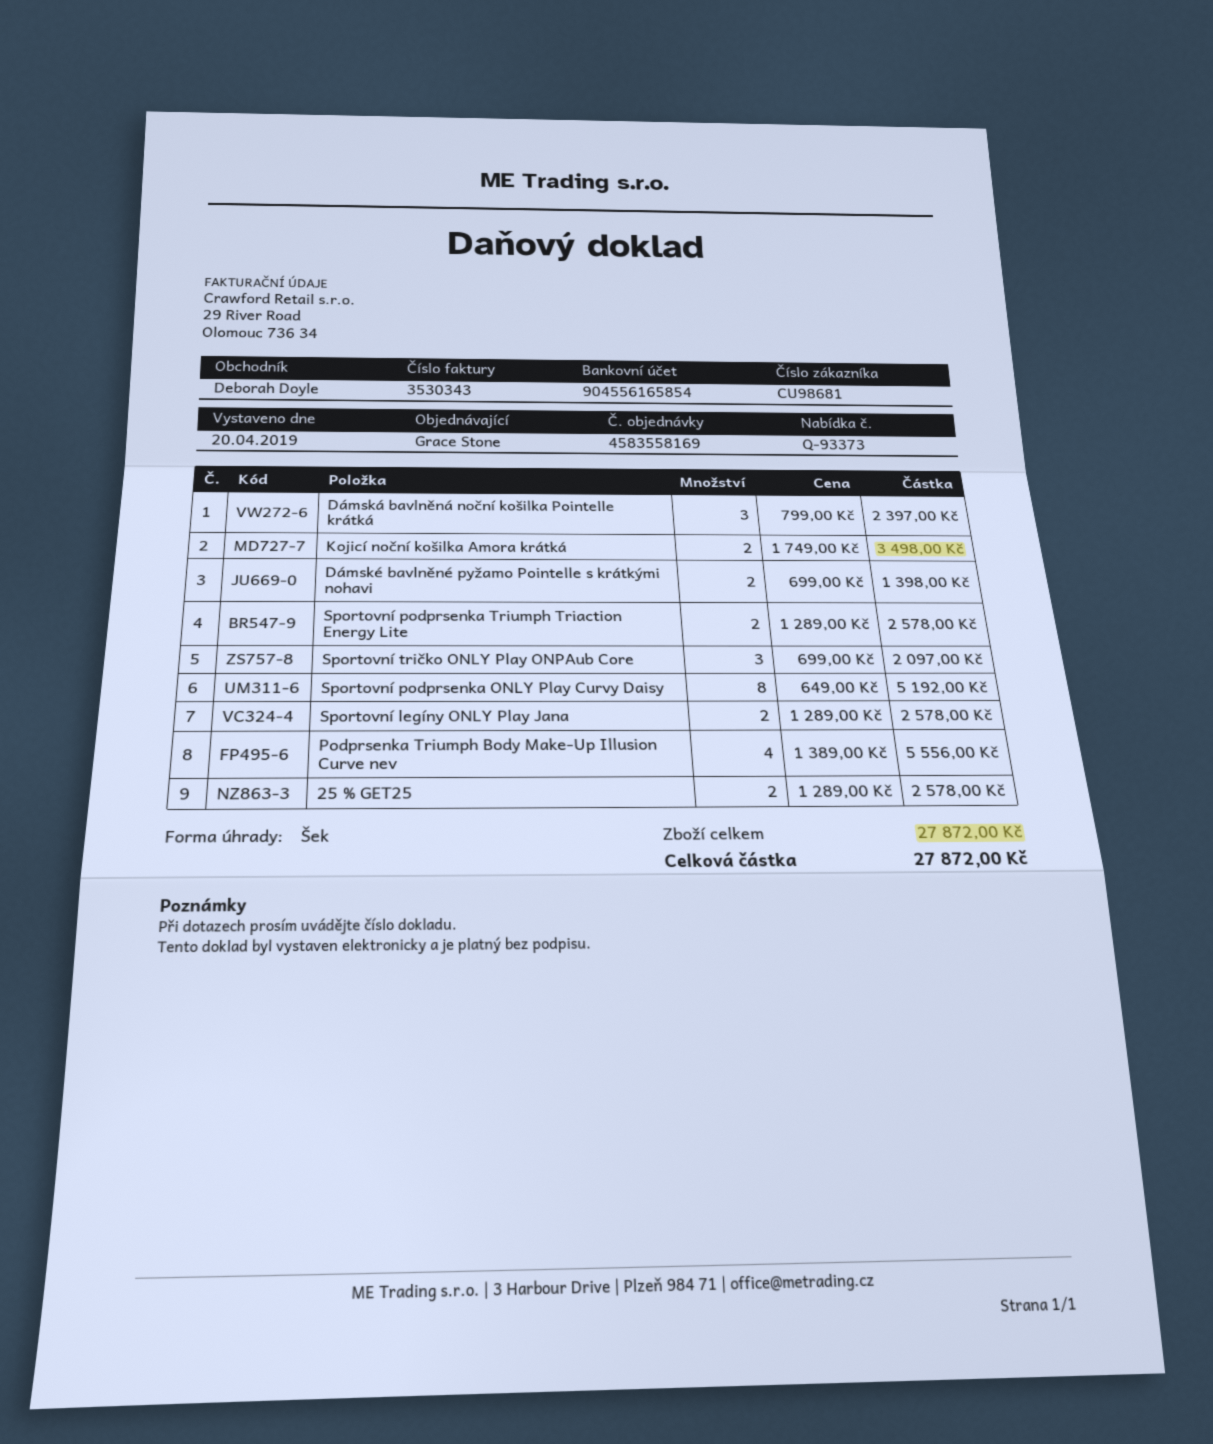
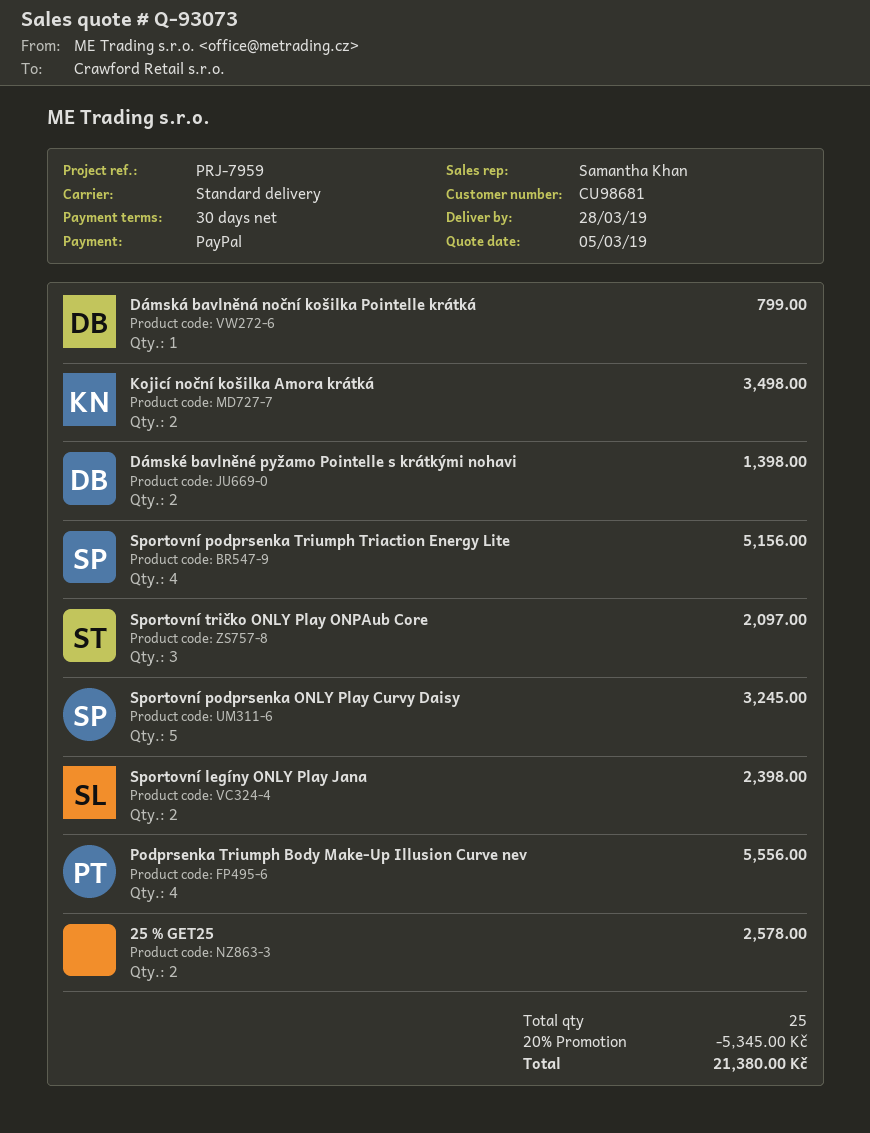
quote number: Q-93373 -> Q-93073
sales rep: Deborah Doyle -> Samantha Khan
payment method: cheque -> PayPal
Dámská bavlněná noční košilka Pointelle krátká: 3 for 2397.00 -> 1 for 799.00
Sportovní podprsenka Triumph Triaction Energy Lite: 2 for 2578.00 -> 4 for 5156.00
Sportovní podprsenka ONLY Play Curvy Daisy: 8 for 5192.00 -> 5 for 3245.00
Sportovní legíny ONLY Play Jana: 2 for 2578.00 -> 2 for 2398.00
discount: none -> 20% = 5345.00
total: 27872.00 -> 21380.00

